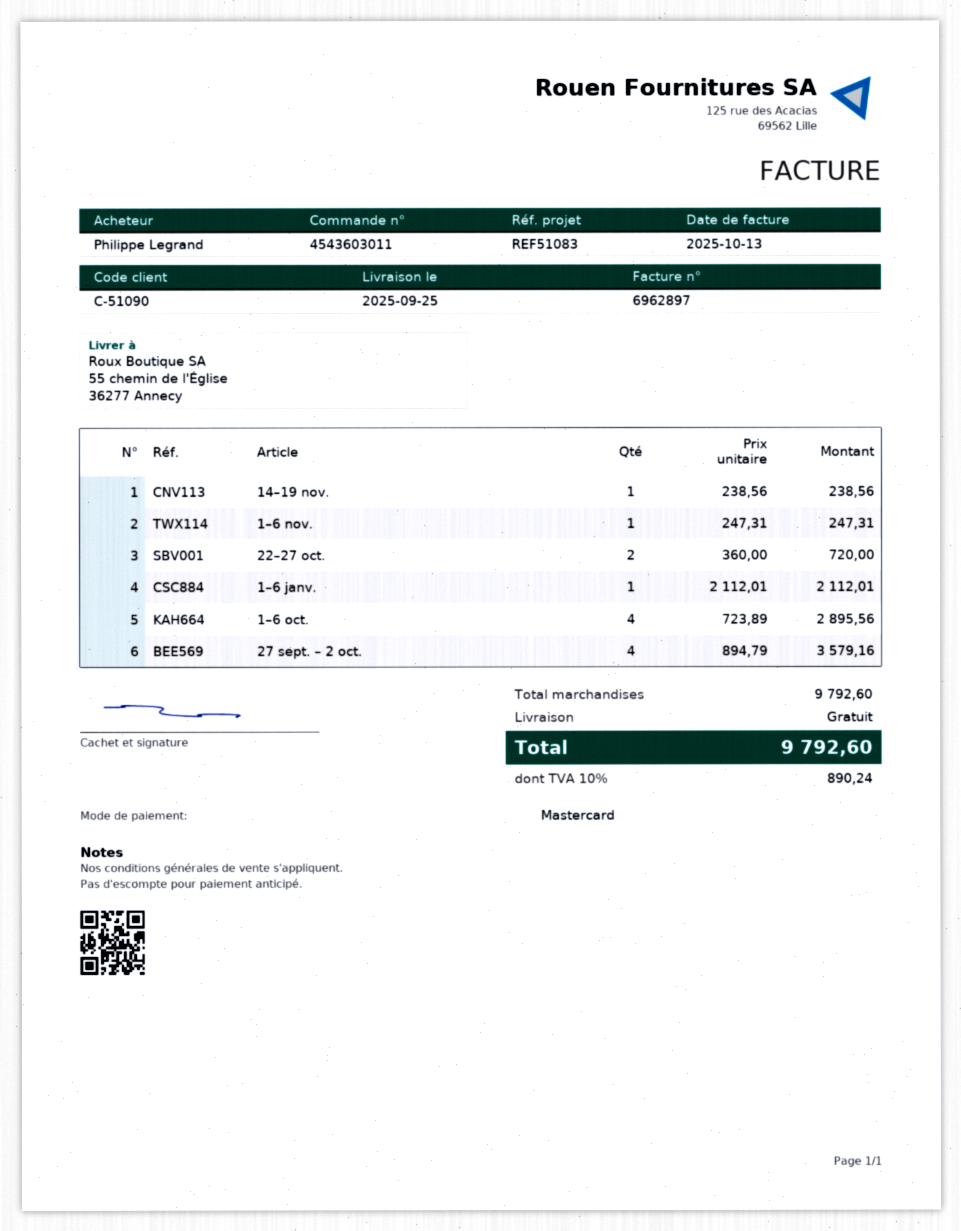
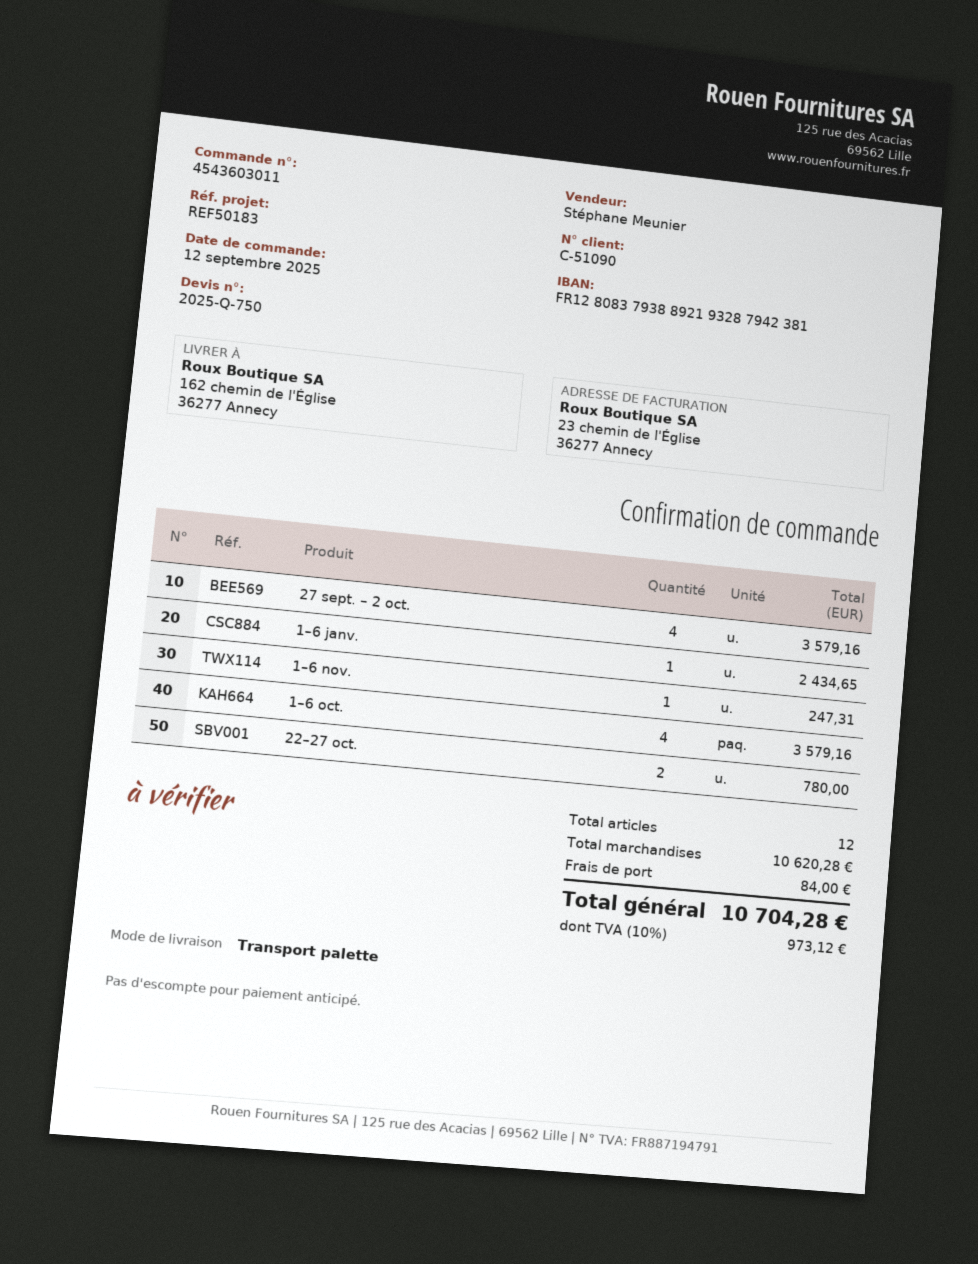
reference: REF51083 -> REF50183
ship to: 55 chemin de l'Église, 36277 Annecy -> 162 chemin de l'Église, 36277 Annecy
14–19 nov.: 1 for 238.56 -> none
22–27 oct.: 2 for 720.00 -> 2 for 780.00
1–6 janv.: 1 for 2112.01 -> 1 for 2434.65
1–6 oct.: 4 for 2895.56 -> 4 for 3579.16
subtotal: 9792.60 -> 10620.28
shipping: 0.00 -> 84.00
tax: 10% = 890.24 -> 10% = 973.12
total: 9792.60 -> 10704.28

